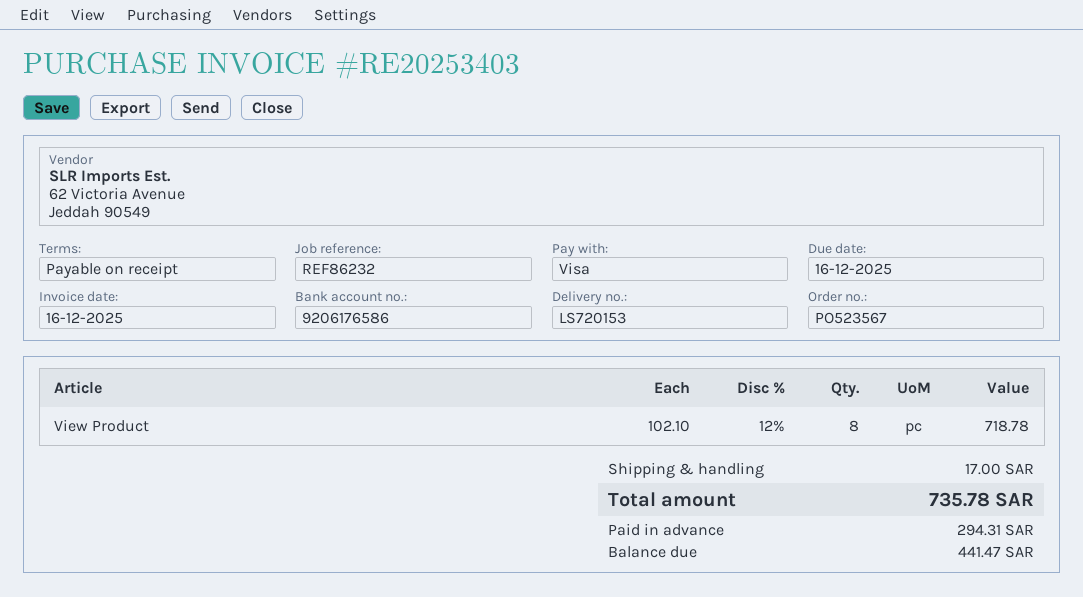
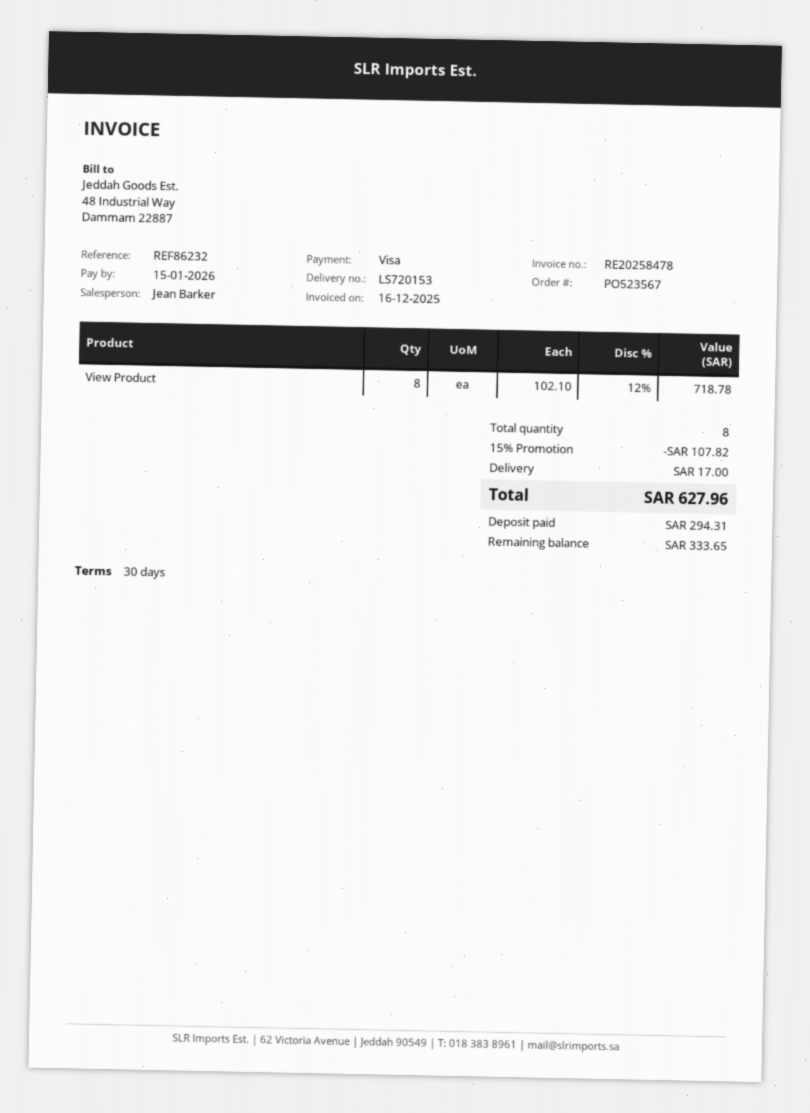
invoice number: RE20253403 -> RE20258478
payment terms: on receipt -> 30 days
due date: 2025-12-16 -> 2026-01-15
discount: none -> 15% = 107.82
total: 735.78 -> 627.96
balance: 441.47 -> 333.65

